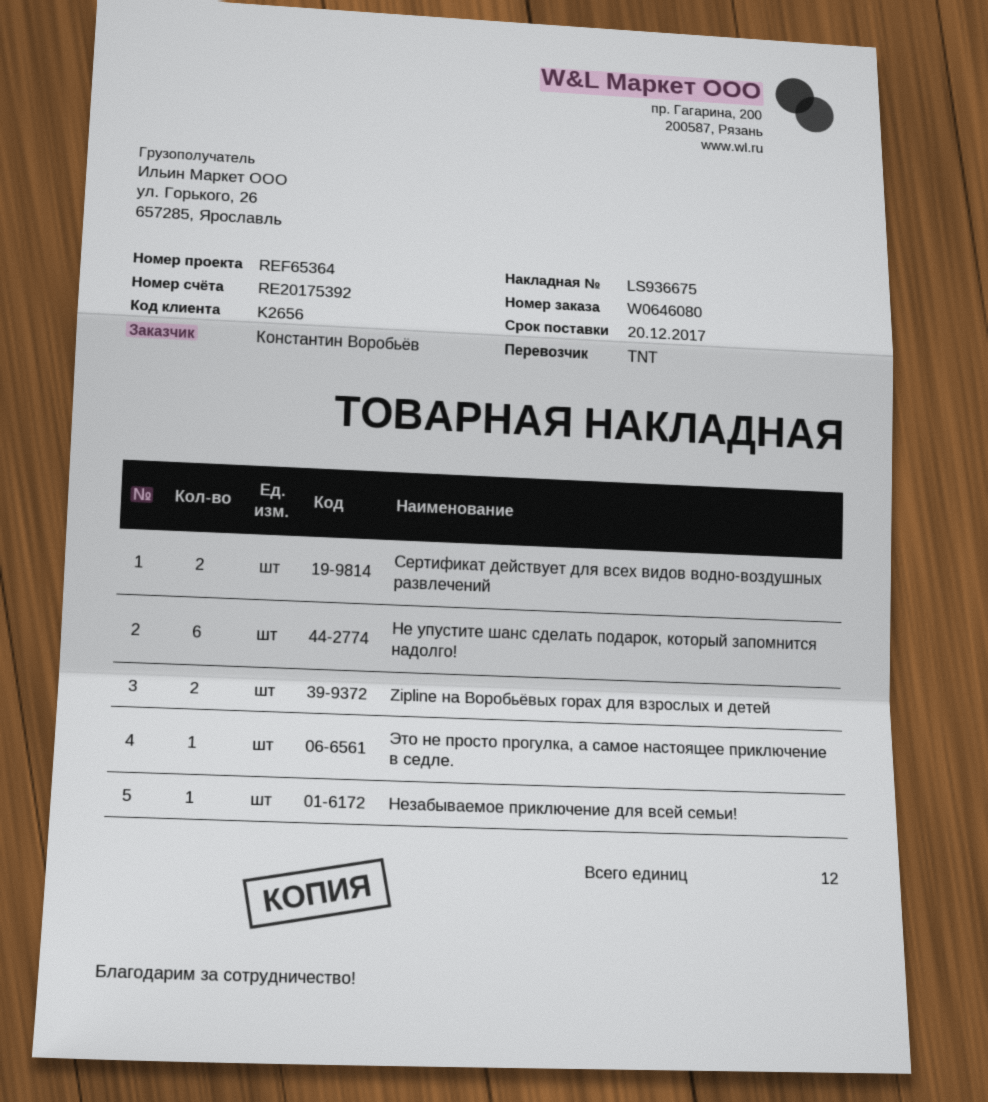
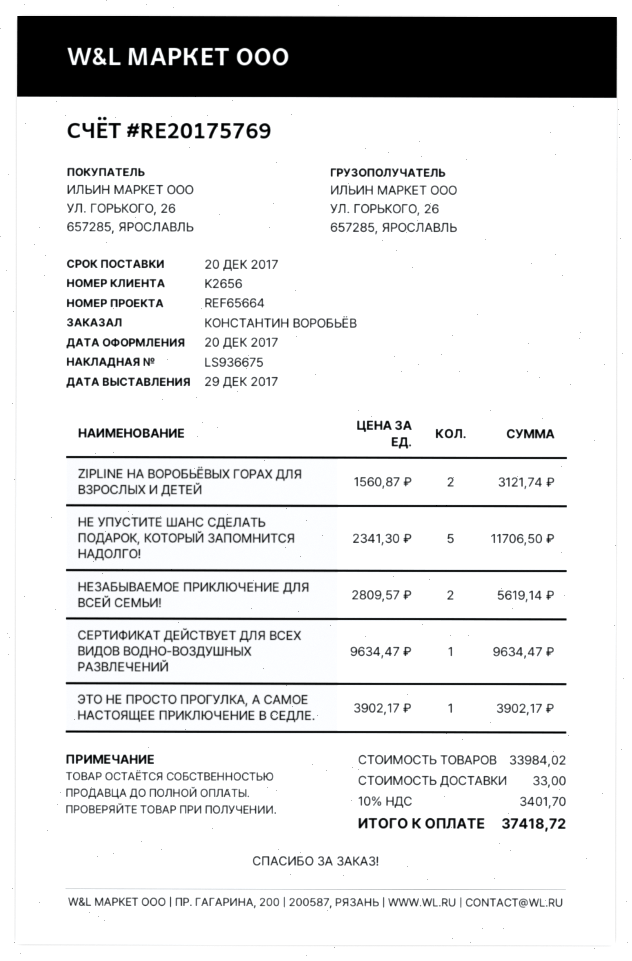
invoice number: RE20175392 -> RE20175769
reference: REF65364 -> REF65664
Сертификат действует для всех видов водно-воздушных развлечений: 2 -> 1
Не упустите шанс сделать подарок, который запомнится надолго!: 6 -> 5
Незабываемое приключение для всей семьи!: 1 -> 2

